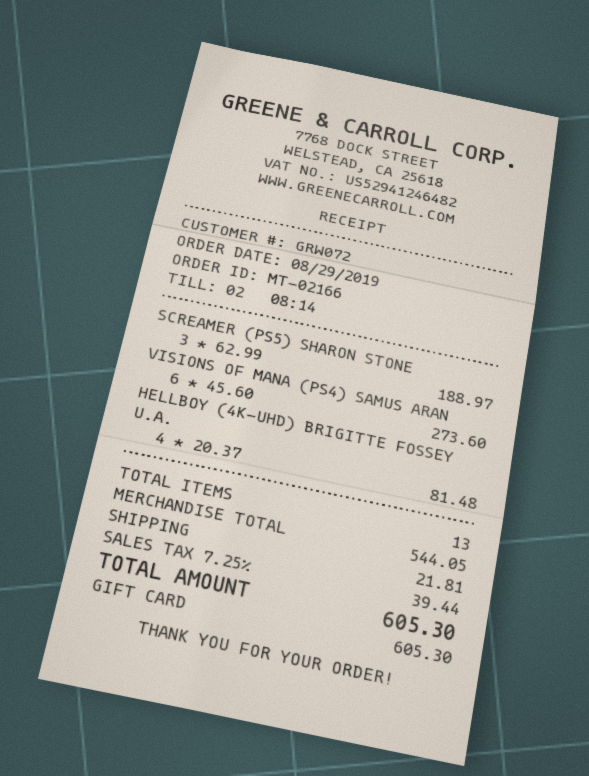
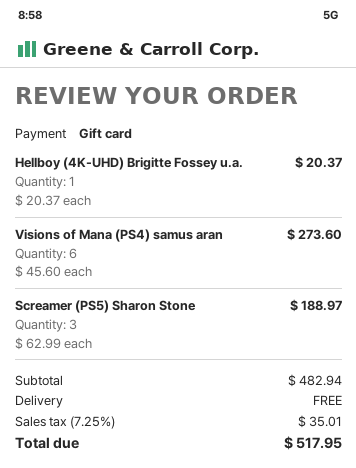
HELLBOY (4K-UHD) BRIGITTE FOSSEY U.A.: 4 x 20.37 = 81.48 -> 1 x 20.37 = 20.37
subtotal: 544.05 -> 482.94
shipping: 21.81 -> 0.00
tax: 7.25% = 39.44 -> 7.25% = 35.01
total: 605.30 -> 517.95

